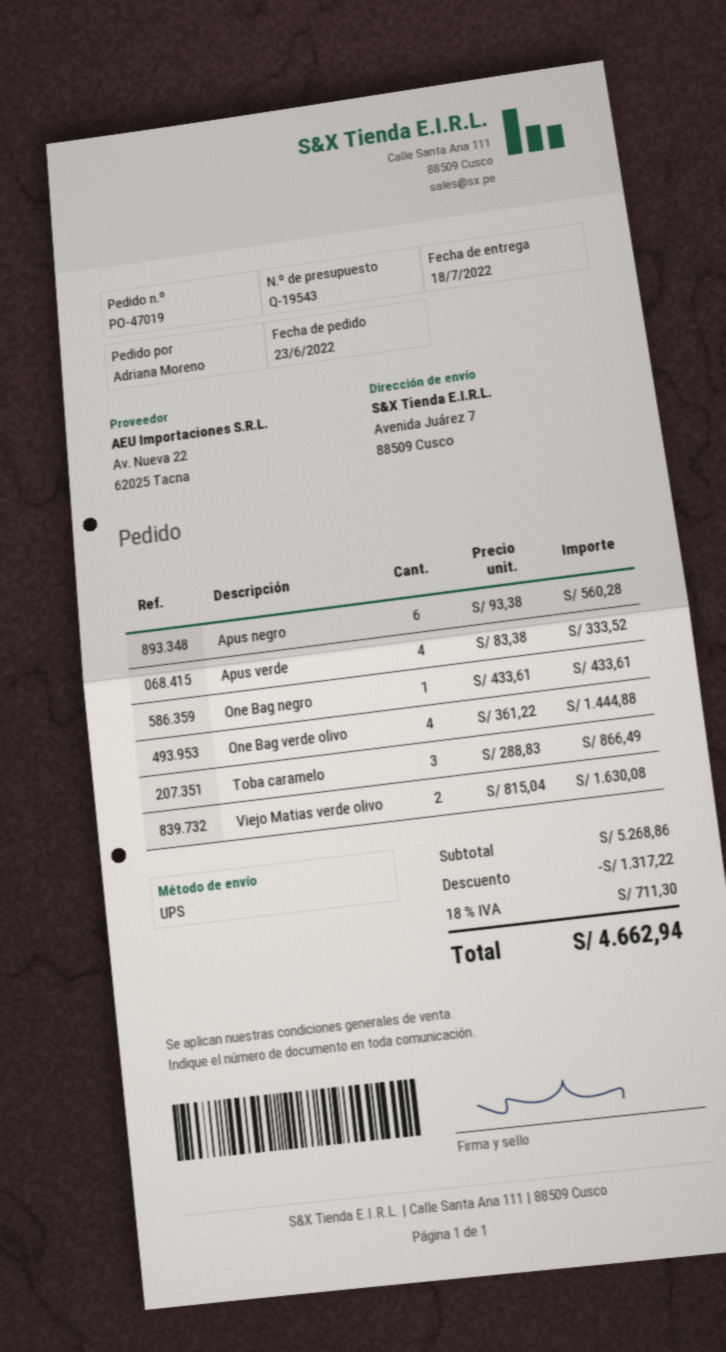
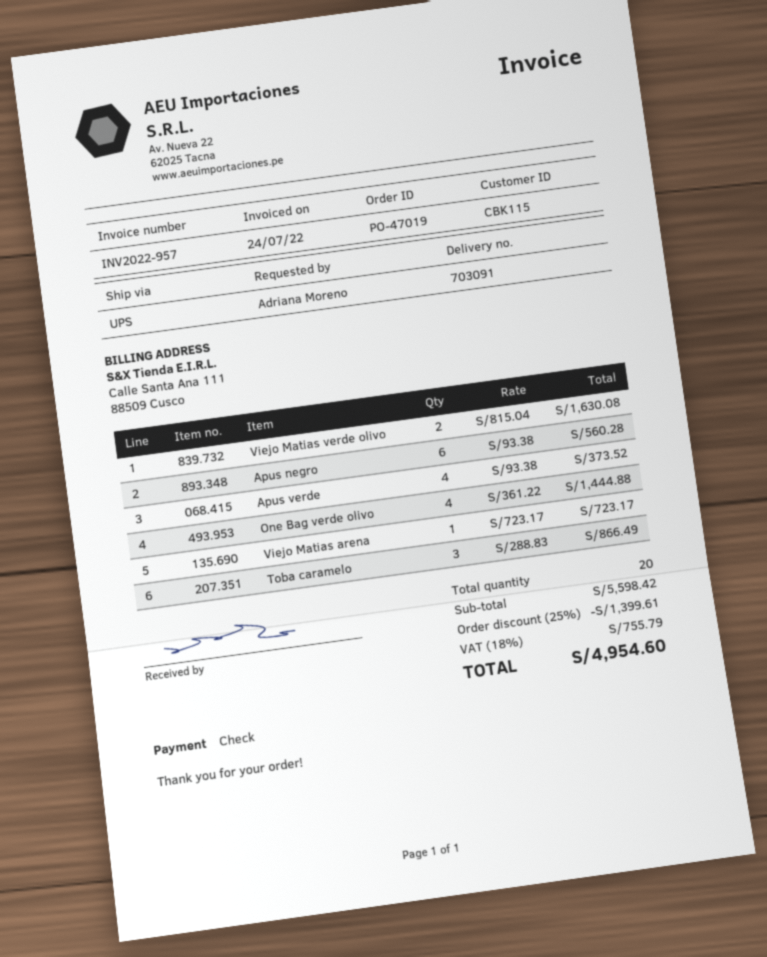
Apus verde: 4 x 83.38 = 333.52 -> 4 x 93.38 = 373.52
One Bag negro: 1 x 433.61 = 433.61 -> none
Viejo Matias arena: none -> 1 x 723.17 = 723.17
subtotal: 5268.86 -> 5598.42
discount: 1317.22 -> 1399.61
tax: 18% = 711.30 -> 18% = 755.79
total: 4662.94 -> 4954.60

